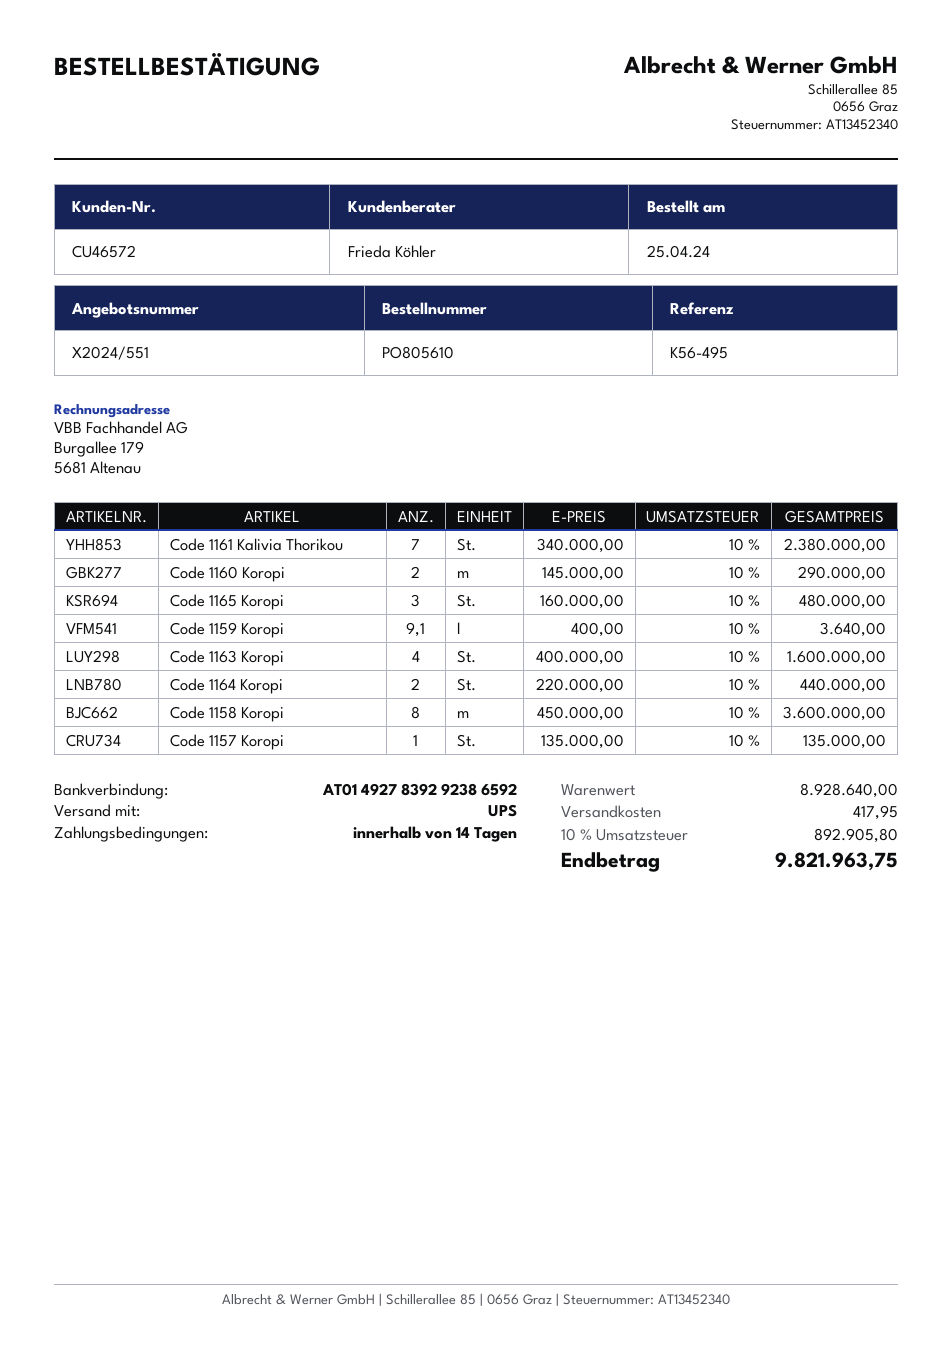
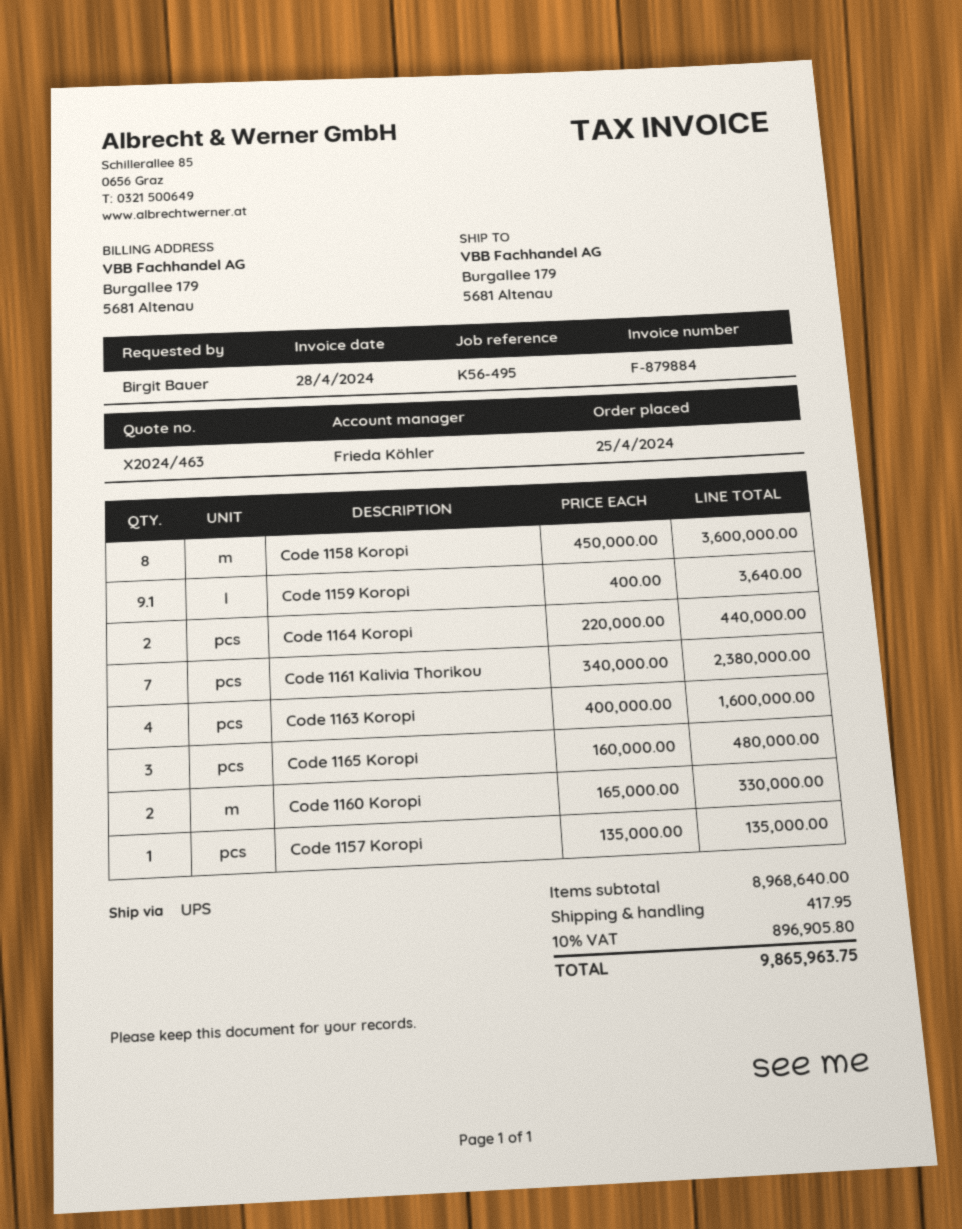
quote number: X2024/551 -> X2024/463
Code 1160 Koropi: 2 x 145000.00 = 290000.00 -> 2 x 165000.00 = 330000.00
subtotal: 8928640.00 -> 8968640.00
tax: 10% = 892905.80 -> 10% = 896905.80
total: 9821963.75 -> 9865963.75

